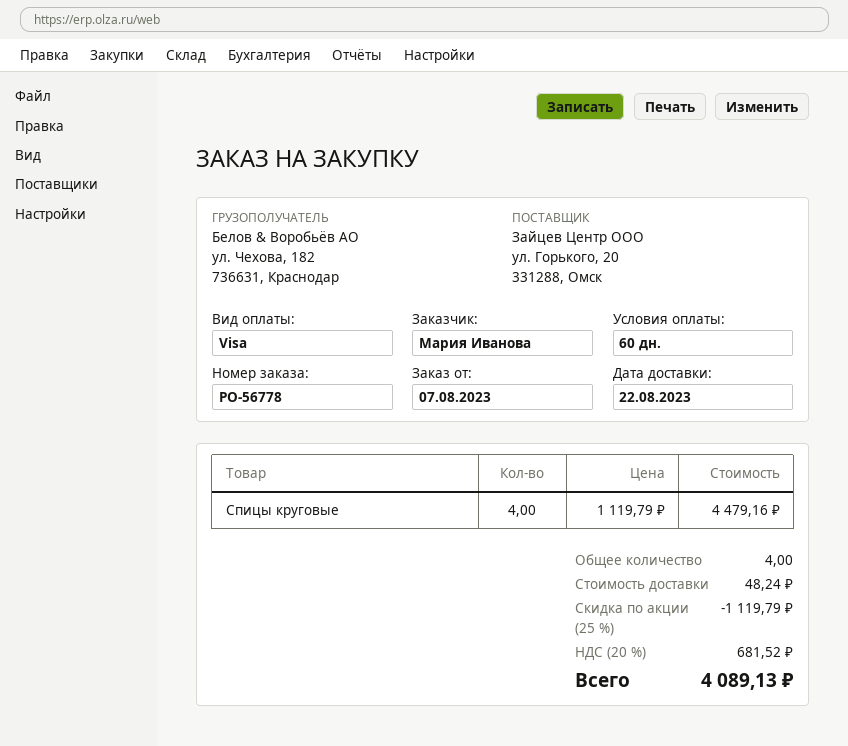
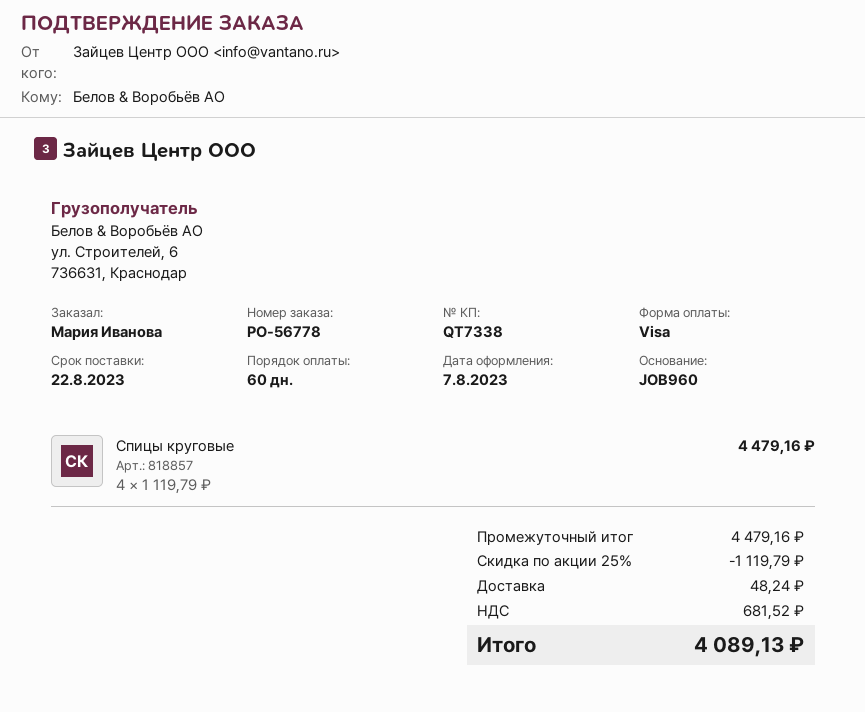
ship to: ул. Чехова, 182, 736631, Краснодар -> ул. Строителей, 6, 736631, Краснодар

